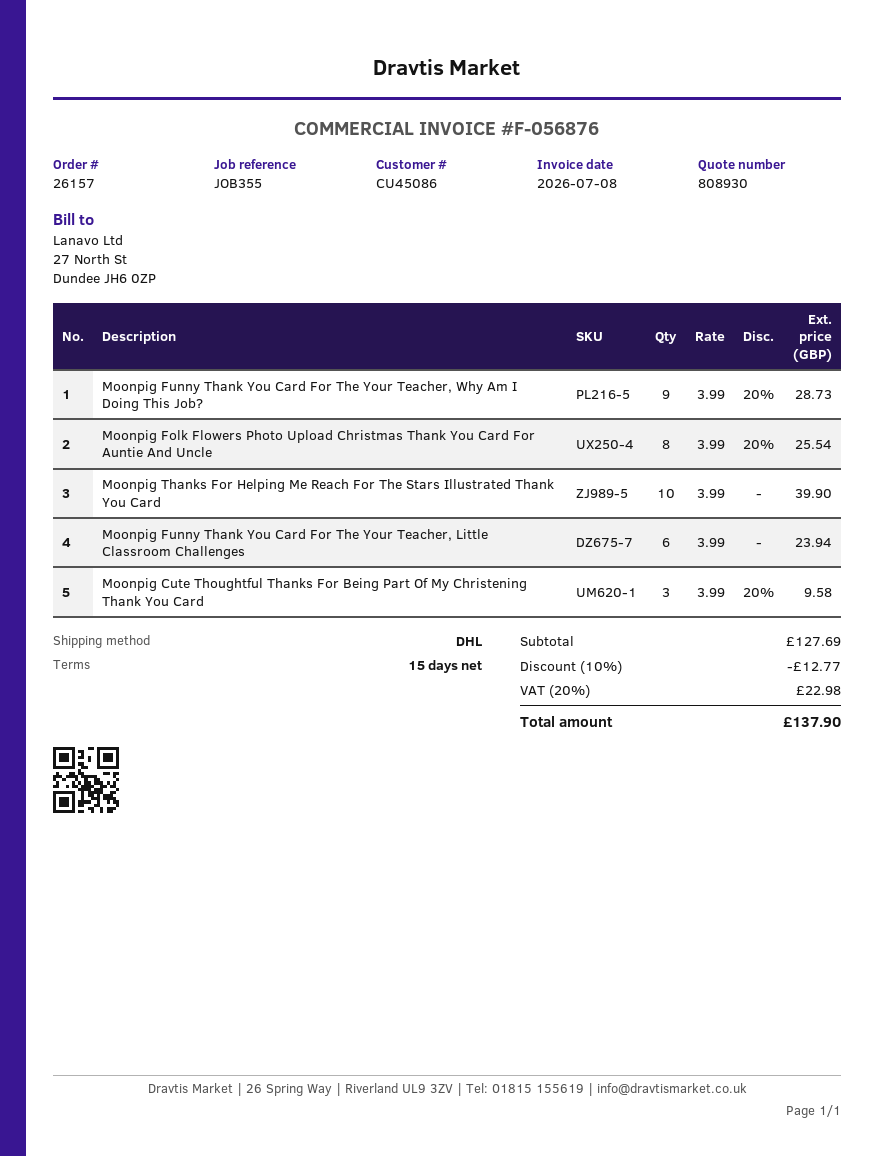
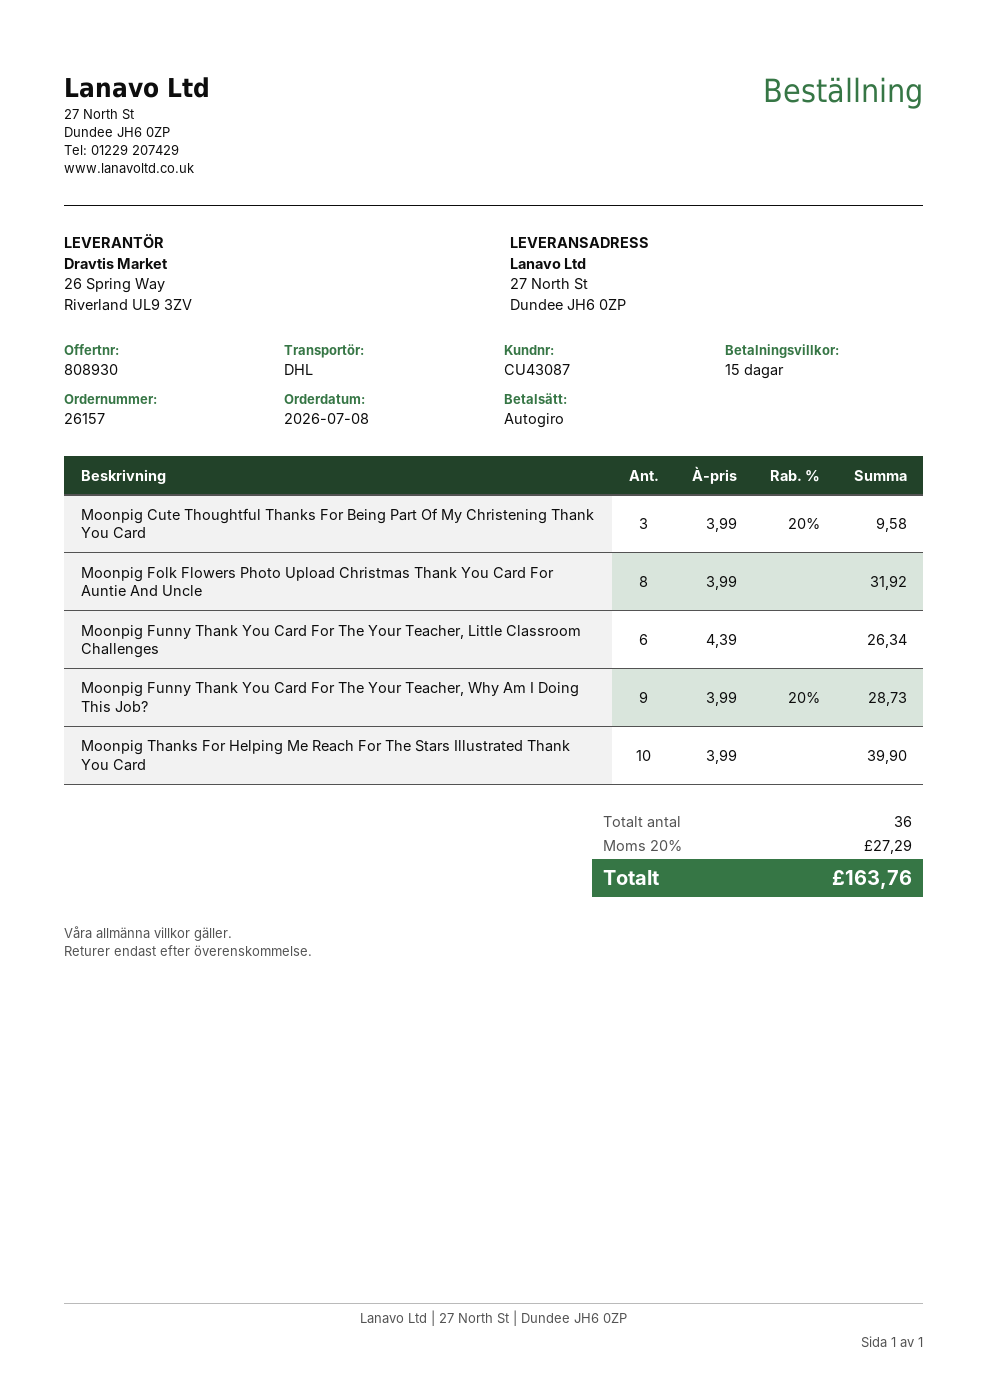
customer number: CU45086 -> CU43087
Moonpig Folk Flowers Photo Upload Christmas Thank You Card For Auntie And Uncle: 8 x 3.99 - 20% = 25.54 -> 8 x 3.99 = 31.92
Moonpig Funny Thank You Card For The Your Teacher, Little Classroom Challenges: 6 x 3.99 = 23.94 -> 6 x 4.39 = 26.34
discount: 10% = 12.77 -> none
tax: 20% = 22.98 -> 20% = 27.29
total: 137.90 -> 163.76

